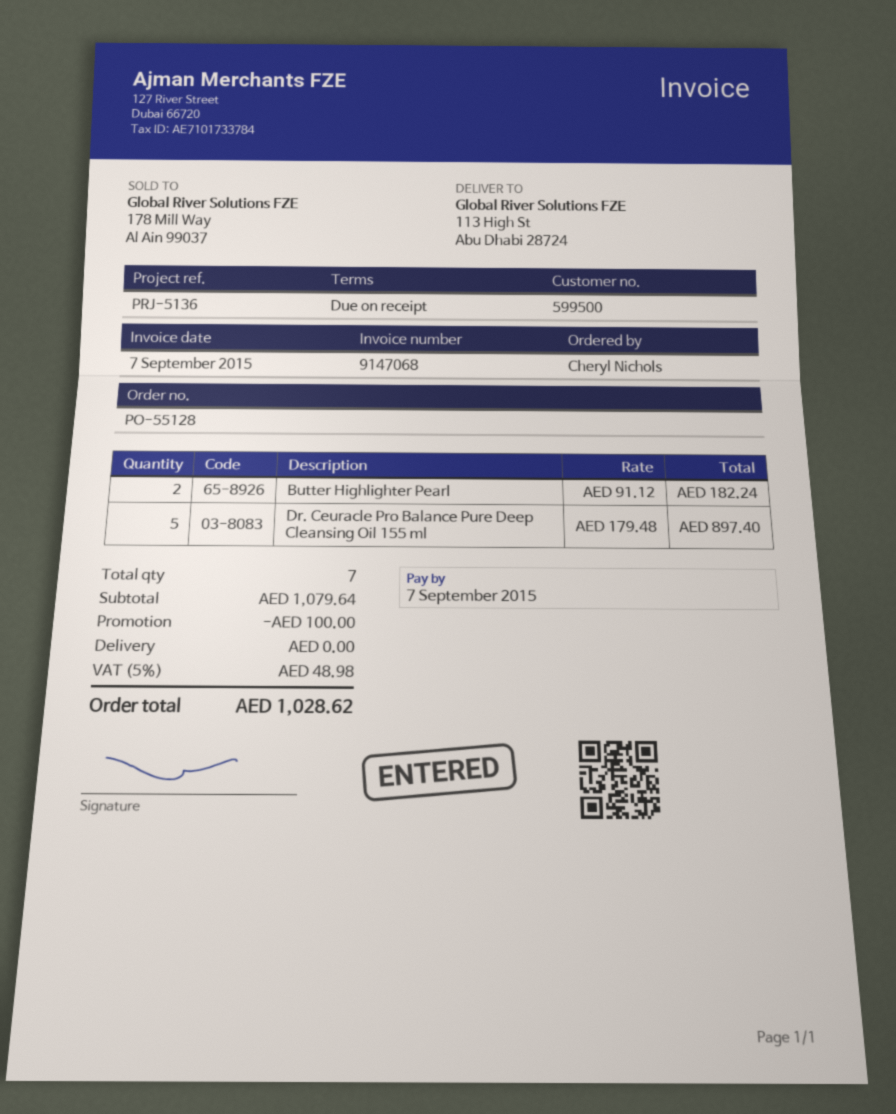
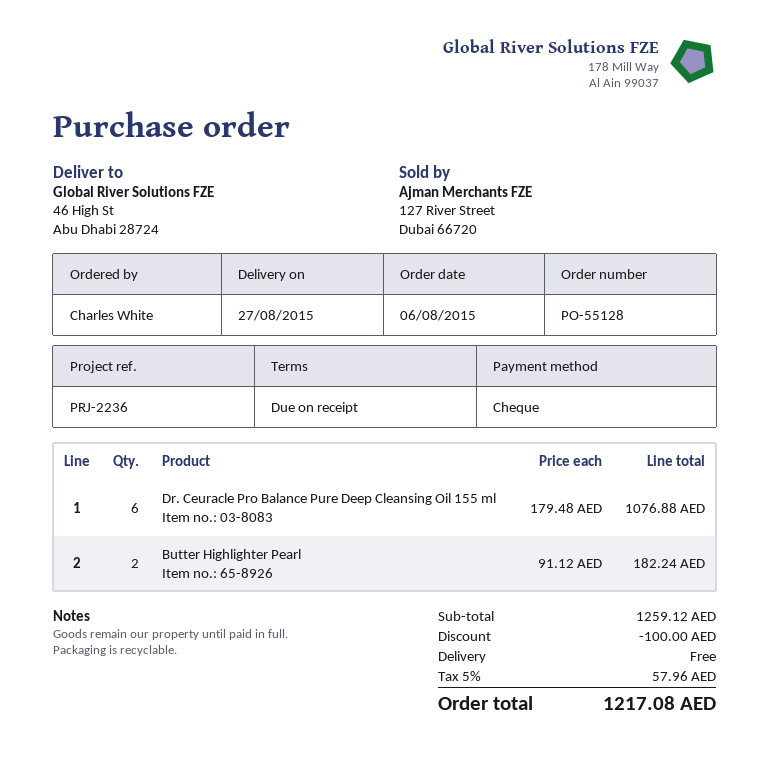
reference: PRJ-5136 -> PRJ-2236
ordered by: Cheryl Nichols -> Charles White
ship to: 113 High St, Abu Dhabi 28724 -> 46 High St, Abu Dhabi 28724
Dr. Ceuracle Pro Balance Pure Deep Cleansing Oil 155 ml: 5 x 179.48 = 897.40 -> 6 x 179.48 = 1076.88
subtotal: 1079.64 -> 1259.12
tax: 5% = 48.98 -> 5% = 57.96
total: 1028.62 -> 1217.08

